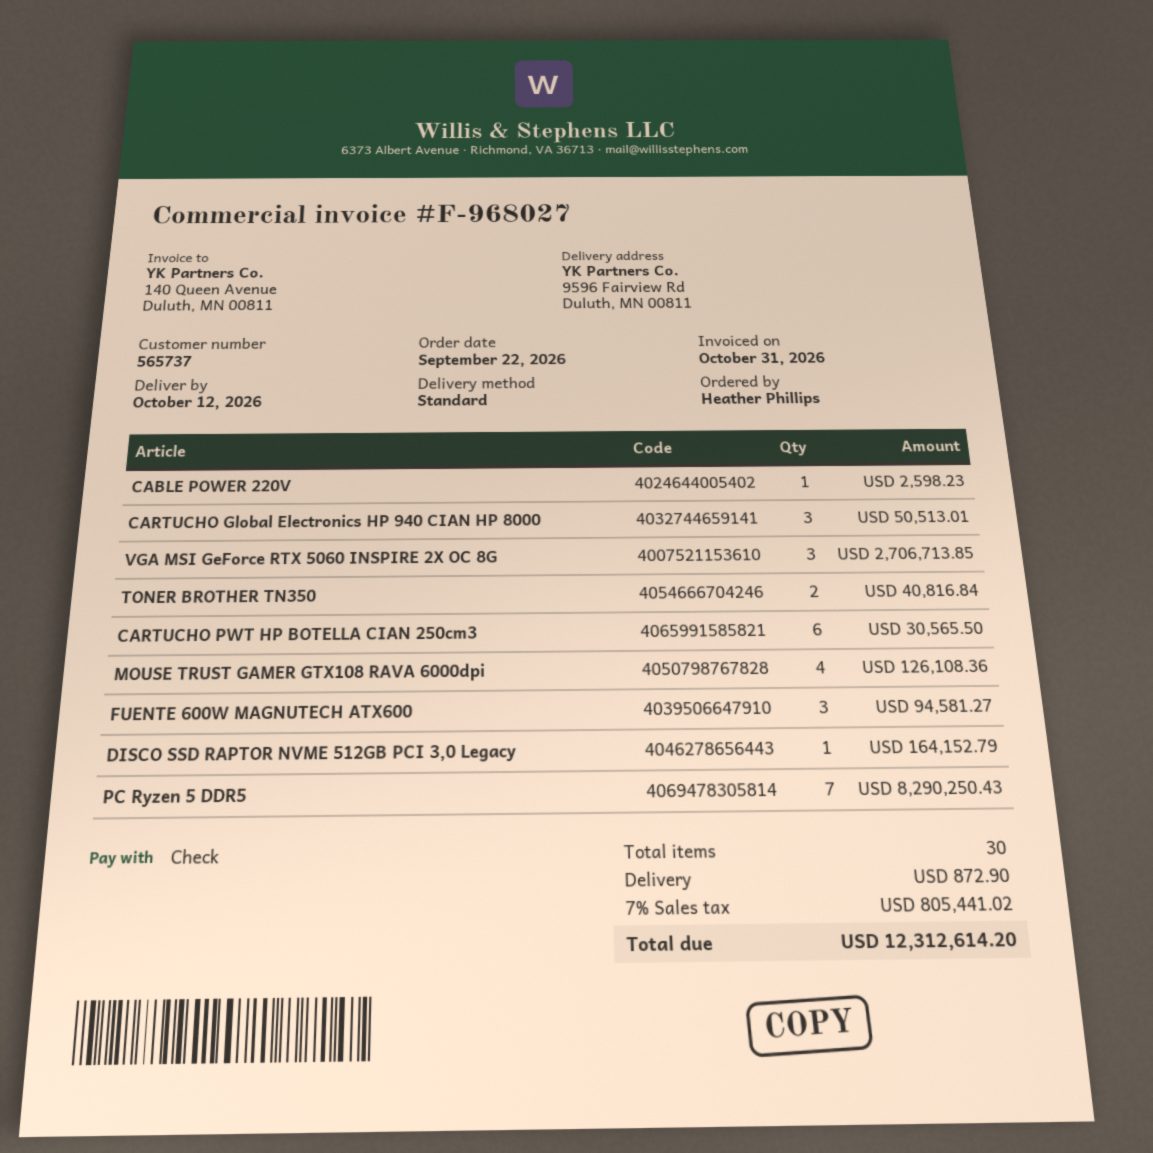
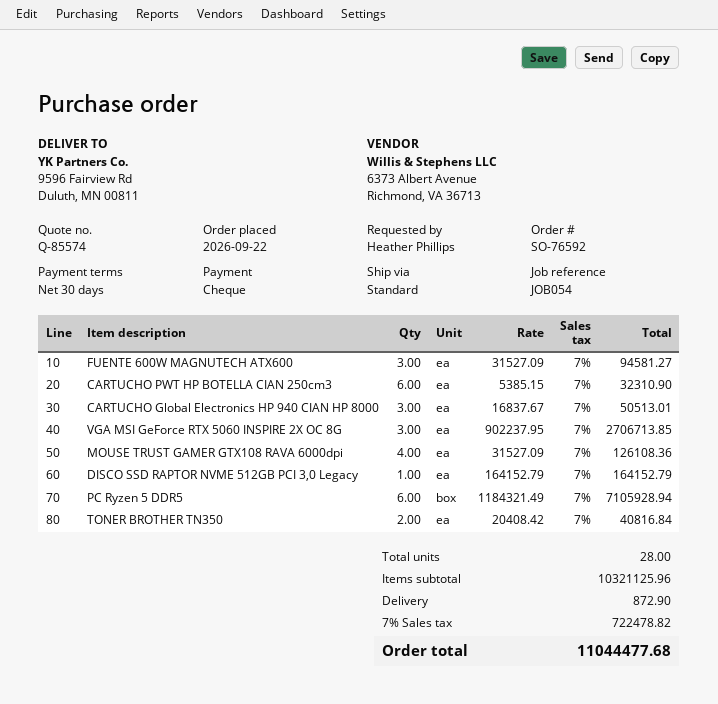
CABLE POWER 220V: 1 for 2598.23 -> none
CARTUCHO PWT HP BOTELLA CIAN 250cm3: 6 for 30565.50 -> 6 for 32310.90
PC Ryzen 5 DDR5: 7 for 8290250.43 -> 6 for 7105928.94
total quantity: 30 -> 28
tax: 7% = 805441.02 -> 7% = 722478.82
total: 12312614.20 -> 11044477.68

